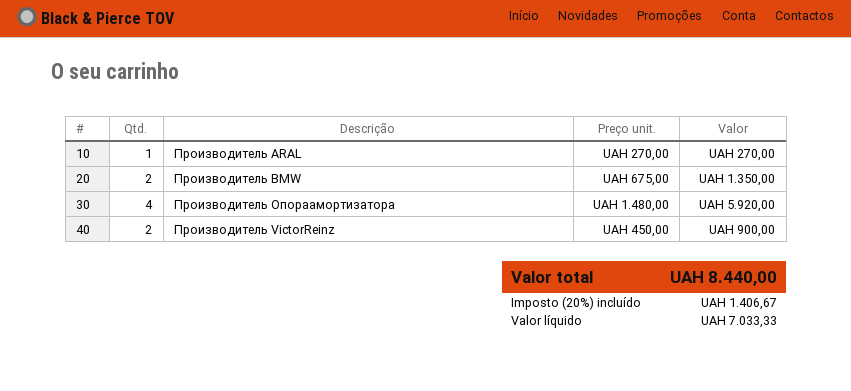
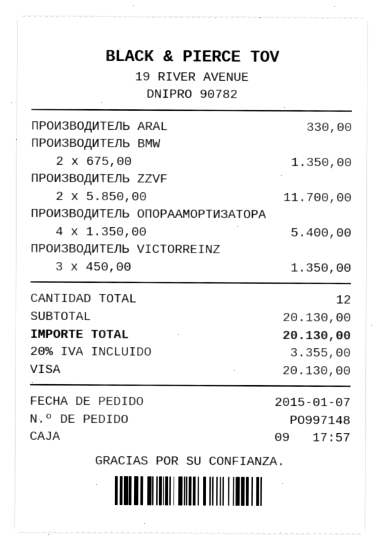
Производитель ARAL: 1 x 270.00 = 270.00 -> 1 x 330.00 = 330.00
Производитель Опораамортизатора: 4 x 1480.00 = 5920.00 -> 4 x 1350.00 = 5400.00
Производитель VictorReinz: 2 x 450.00 = 900.00 -> 3 x 450.00 = 1350.00
ПРОИЗВОДИТЕЛЬ ZZVF: none -> 2 x 5850.00 = 11700.00
tax: 20% = 1406.67 -> 20% = 3355.00
total: 8440.00 -> 20130.00

